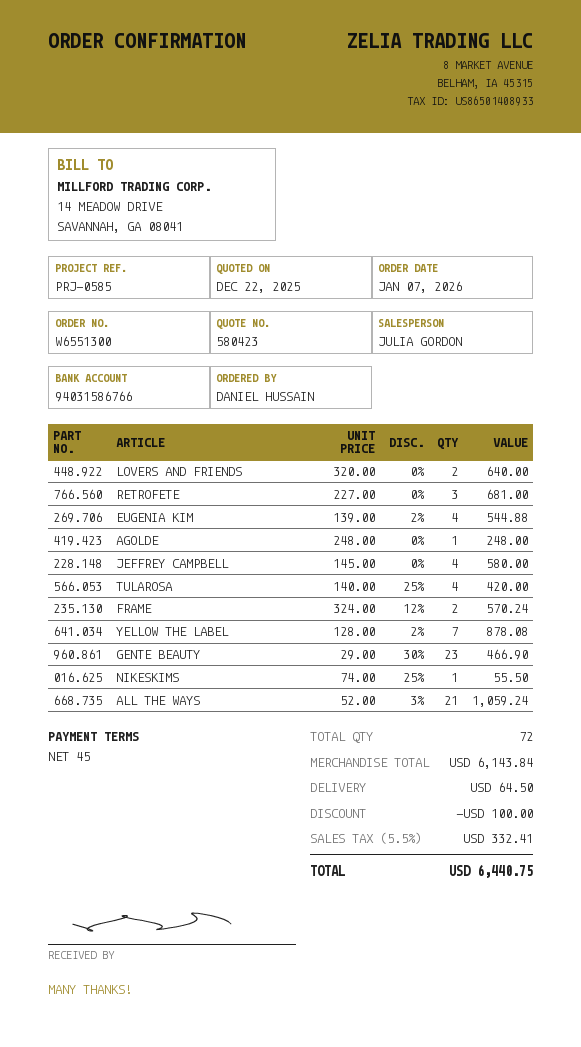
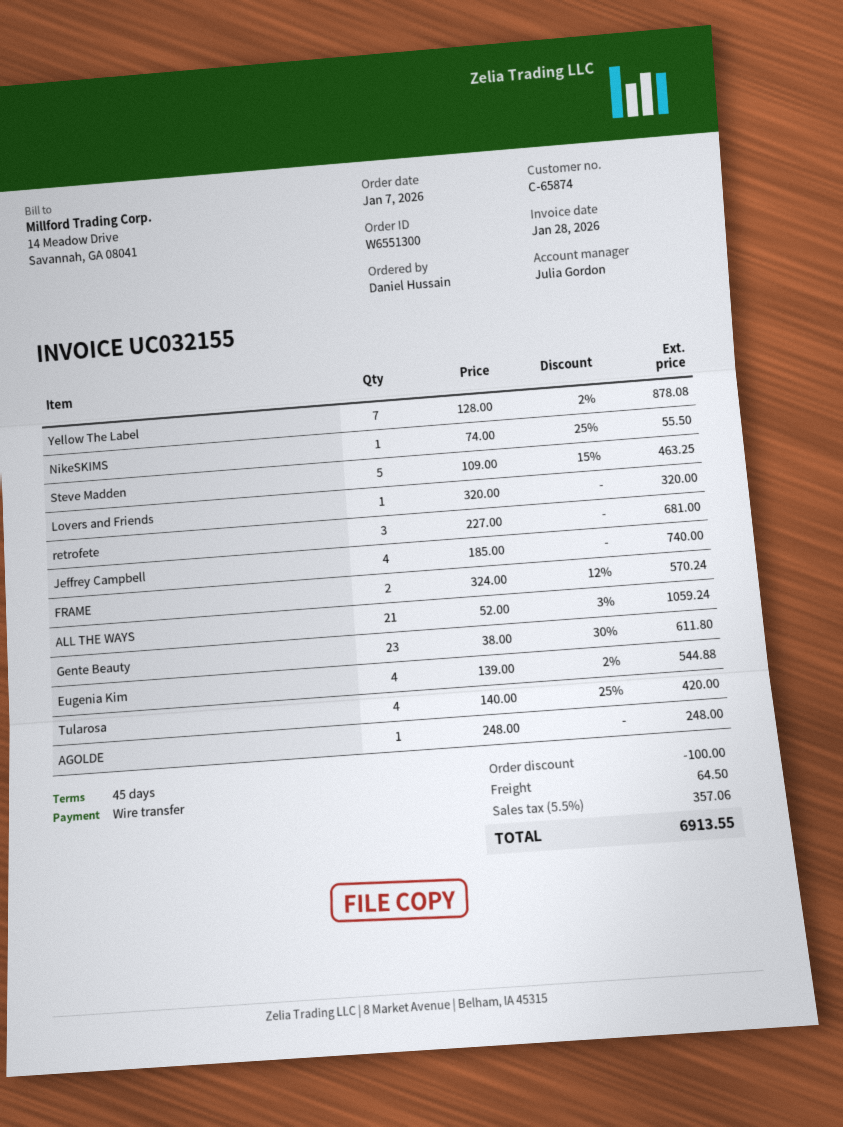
LOVERS AND FRIENDS: 2 x 320.00 = 640.00 -> 1 x 320.00 = 320.00
JEFFREY CAMPBELL: 4 x 145.00 = 580.00 -> 4 x 185.00 = 740.00
GENTE BEAUTY: 23 x 29.00 - 30% = 466.90 -> 23 x 38.00 - 30% = 611.80
Steve Madden: none -> 5 x 109.00 - 15% = 463.25
tax: 5.5% = 332.41 -> 5.5% = 357.06
total: 6440.75 -> 6913.55

